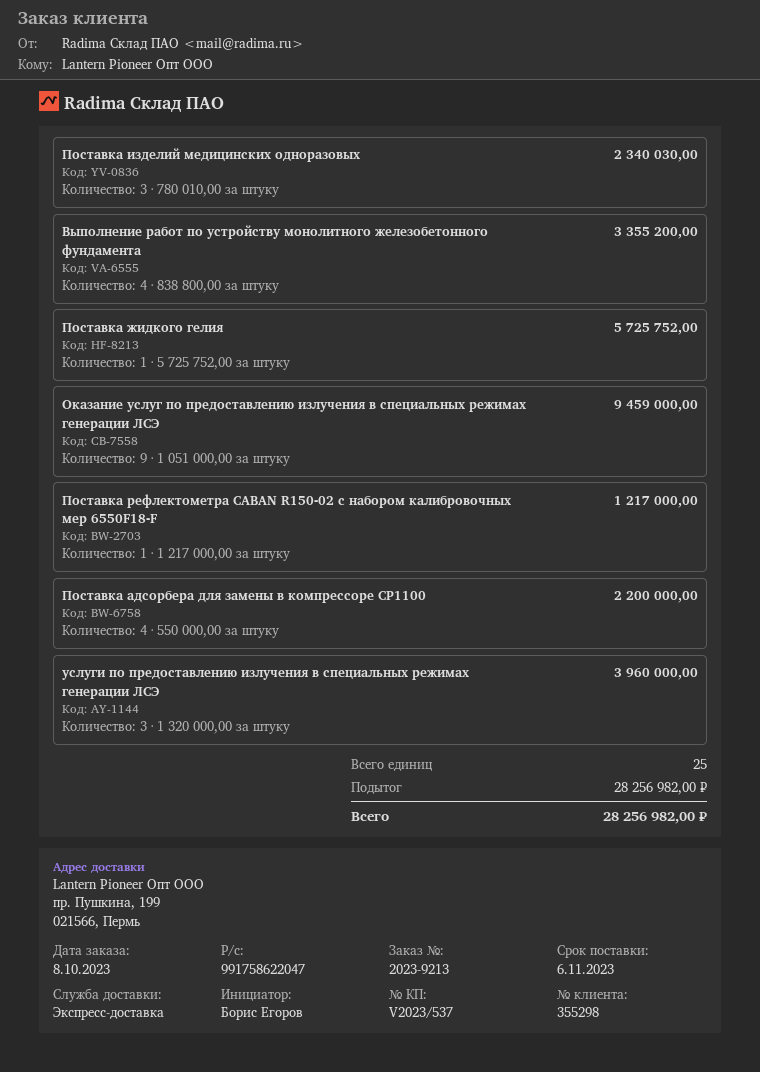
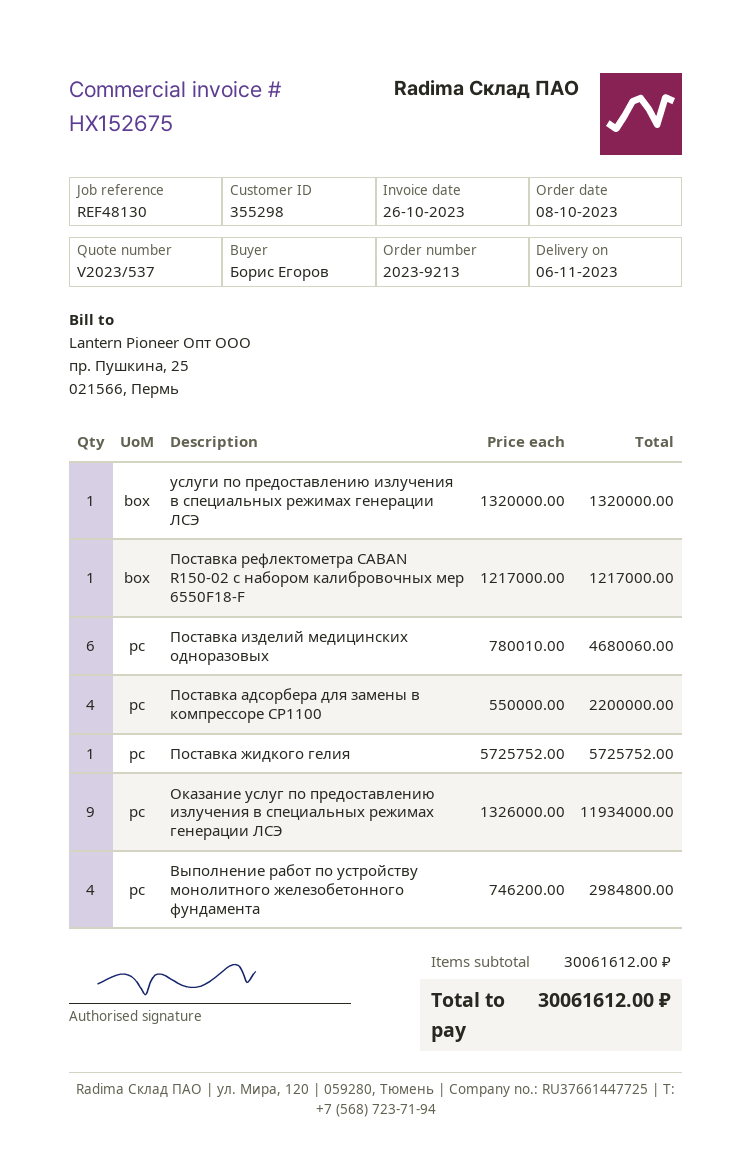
Поставка изделий медицинских одноразовых: 3 x 780010.00 = 2340030.00 -> 6 x 780010.00 = 4680060.00
Выполнение работ по устройству монолитного железобетонного фундамента: 4 x 838800.00 = 3355200.00 -> 4 x 746200.00 = 2984800.00
Оказание услуг по предоставлению излучения в специальных режимах генерации ЛСЭ: 9 x 1051000.00 = 9459000.00 -> 9 x 1326000.00 = 11934000.00
услуги по предоставлению излучения в специальных режимах генерации ЛСЭ: 3 x 1320000.00 = 3960000.00 -> 1 x 1320000.00 = 1320000.00
subtotal: 28256982.00 -> 30061612.00
total: 28256982.00 -> 30061612.00

